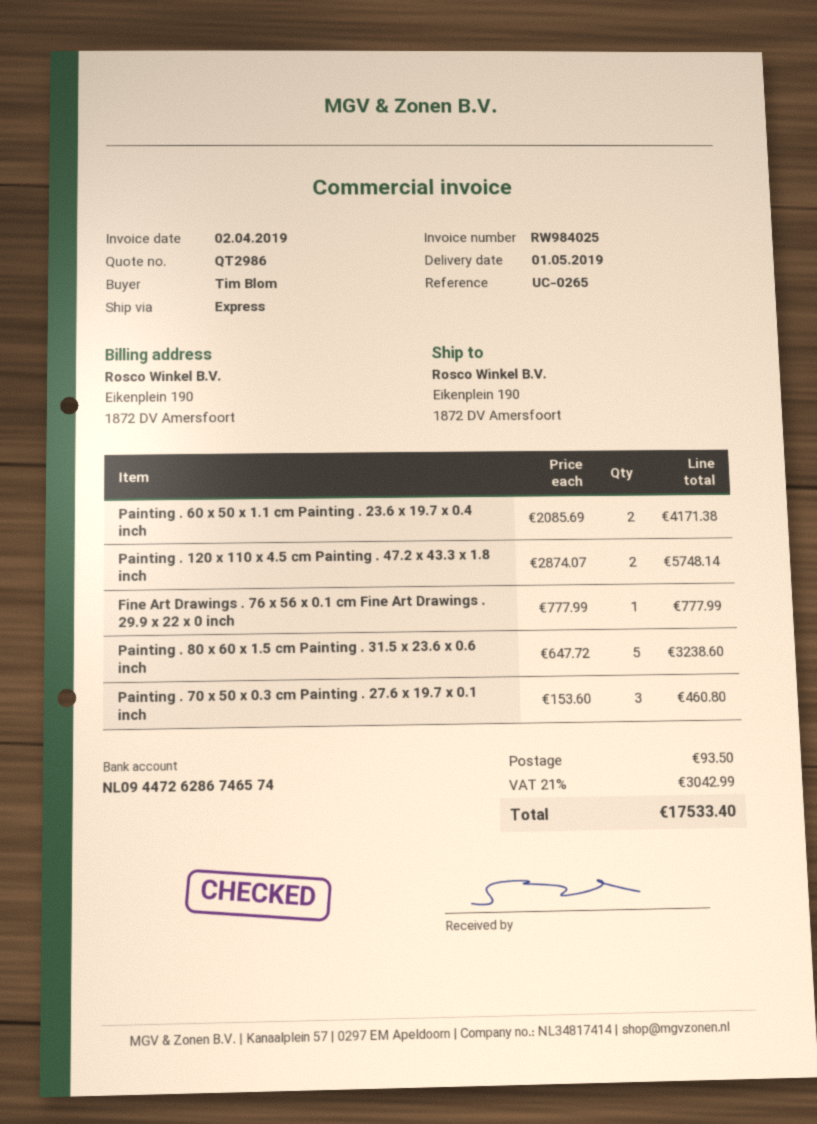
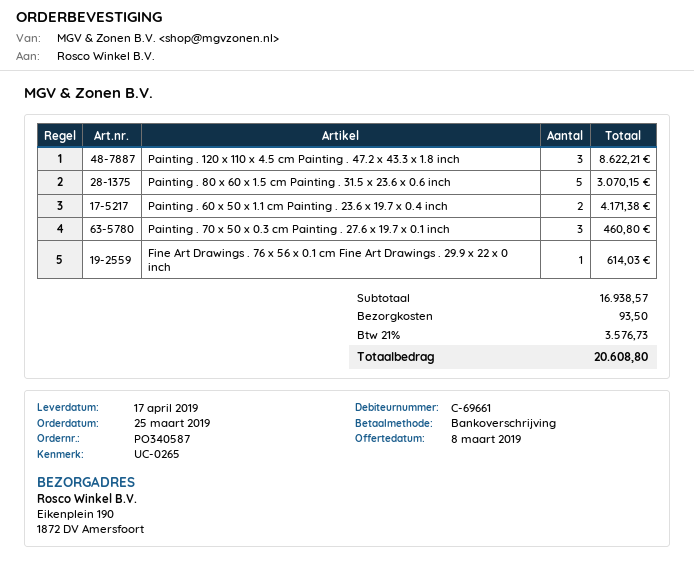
delivery date: 2019-05-01 -> 2019-04-17
Painting . 120 x 110 x 4.5 cm Painting . 47.2 x 43.3 x 1.8 inch: 2 for 5748.14 -> 3 for 8622.21
Fine Art Drawings . 76 x 56 x 0.1 cm Fine Art Drawings . 29.9 x 22 x 0 inch: 1 for 777.99 -> 1 for 614.03
Painting . 80 x 60 x 1.5 cm Painting . 31.5 x 23.6 x 0.6 inch: 5 for 3238.60 -> 5 for 3070.15
tax: 21% = 3042.99 -> 21% = 3576.73
total: 17533.40 -> 20608.80

